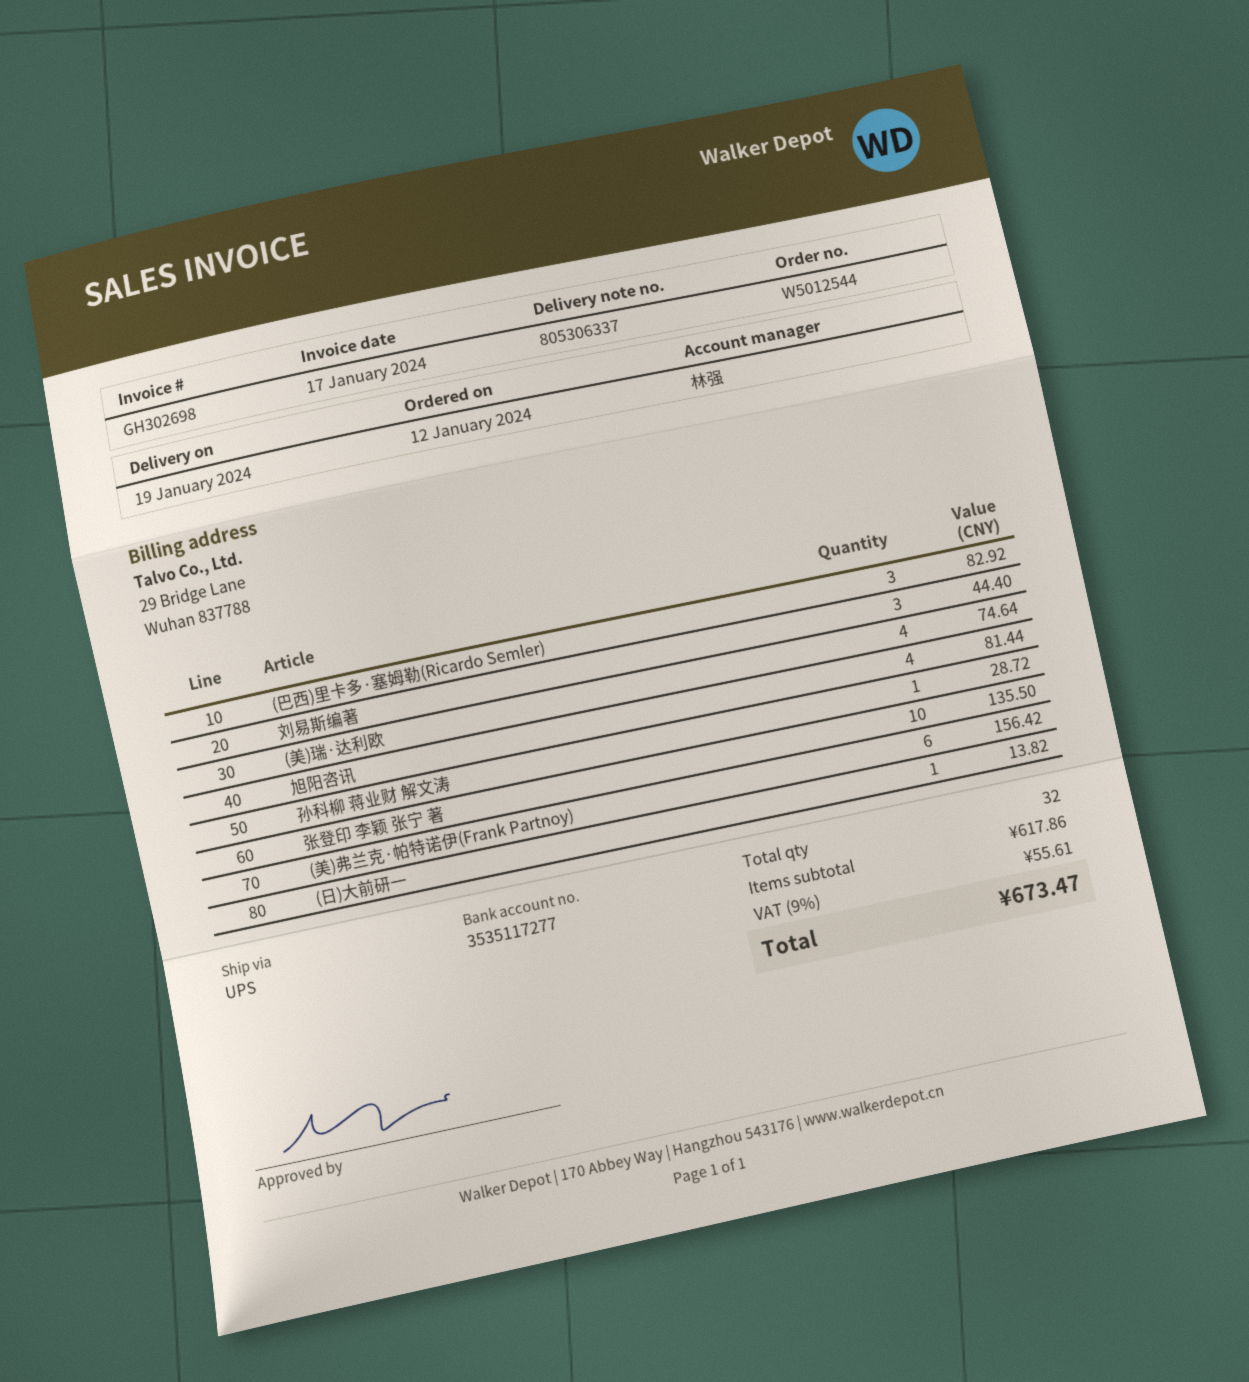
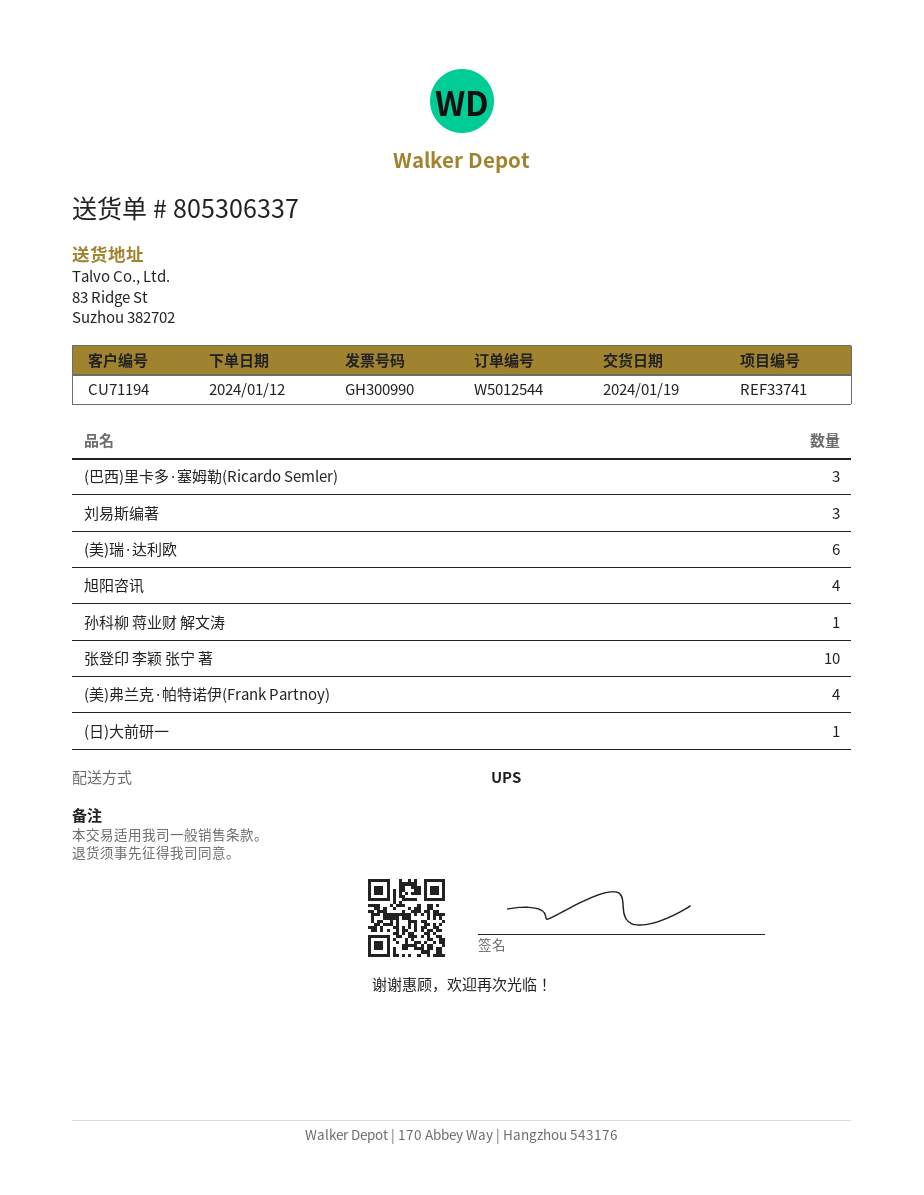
invoice number: GH302698 -> GH300990
(美)瑞·达利欧: 4 -> 6
(美)弗兰克·帕特诺伊(Frank Partnoy): 6 -> 4

